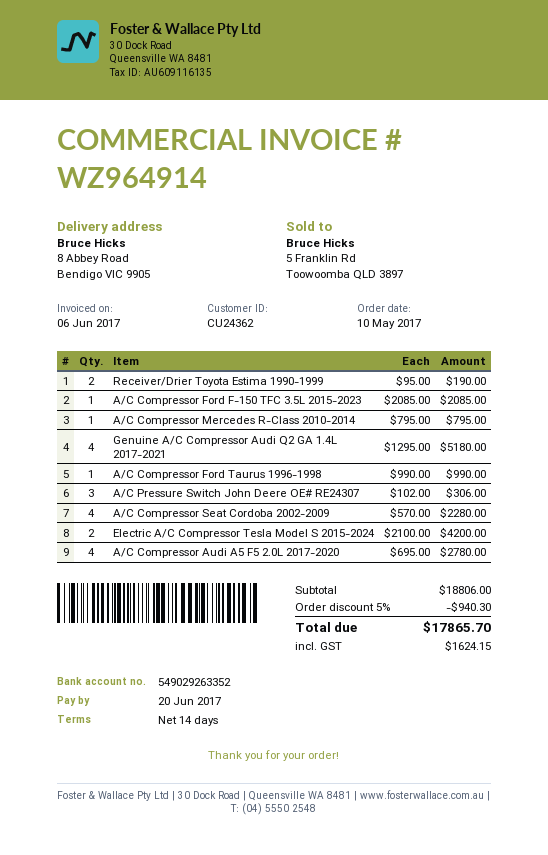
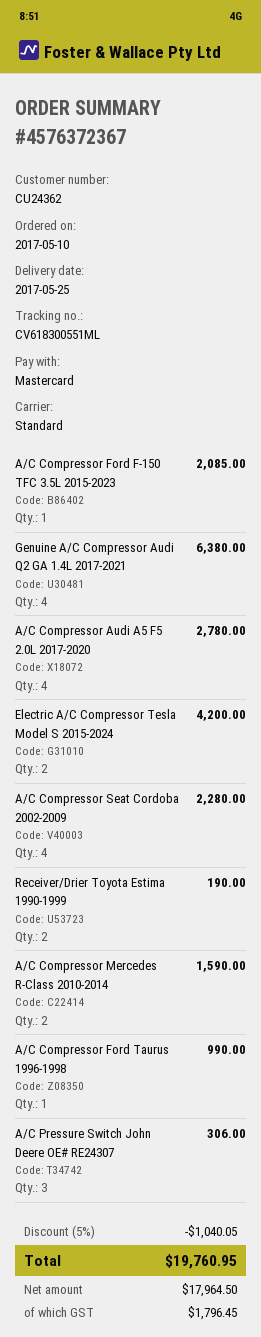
A/C Compressor Mercedes R-Class 2010-2014: 1 for 795.00 -> 2 for 1590.00
Genuine A/C Compressor Audi Q2 GA 1.4L 2017-2021: 4 for 5180.00 -> 4 for 6380.00
discount: 5% = 940.30 -> 5% = 1040.05
tax: 1624.15 -> 1796.45
total: 17865.70 -> 19760.95

